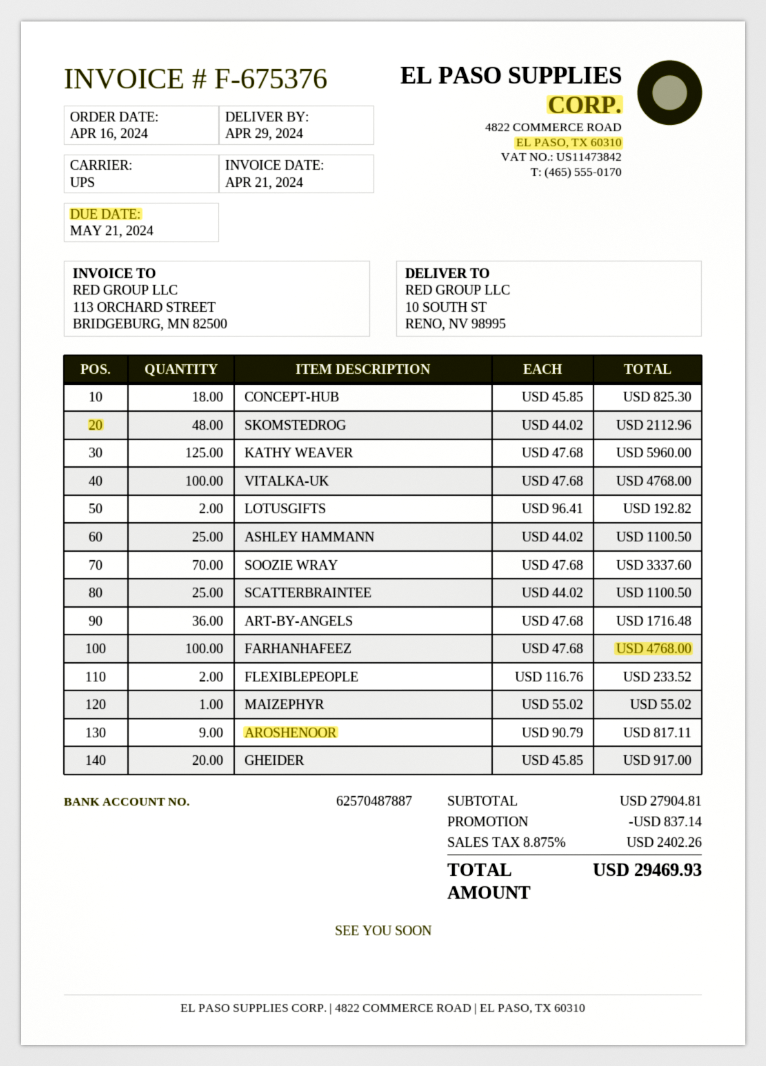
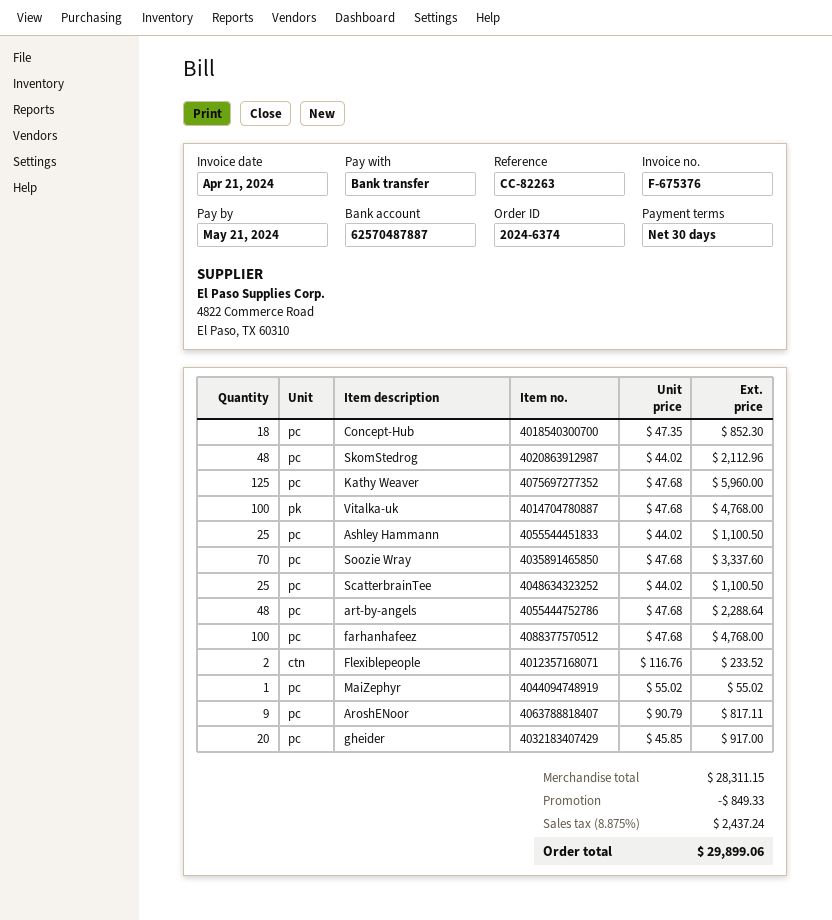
CONCEPT-HUB: 18 x 45.85 = 825.30 -> 18 x 47.35 = 852.30
LOTUSGIFTS: 2 x 96.41 = 192.82 -> none
ART-BY-ANGELS: 36 x 47.68 = 1716.48 -> 48 x 47.68 = 2288.64
subtotal: 27904.81 -> 28311.15
discount: 837.14 -> 849.33
tax: 8.875% = 2402.26 -> 8.875% = 2437.24
total: 29469.93 -> 29899.06

